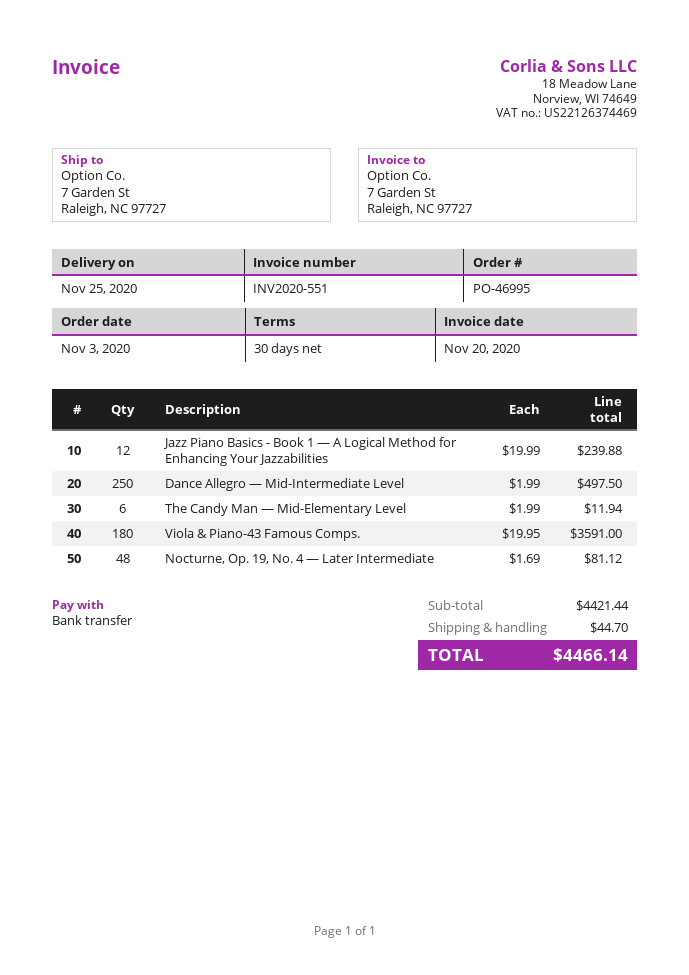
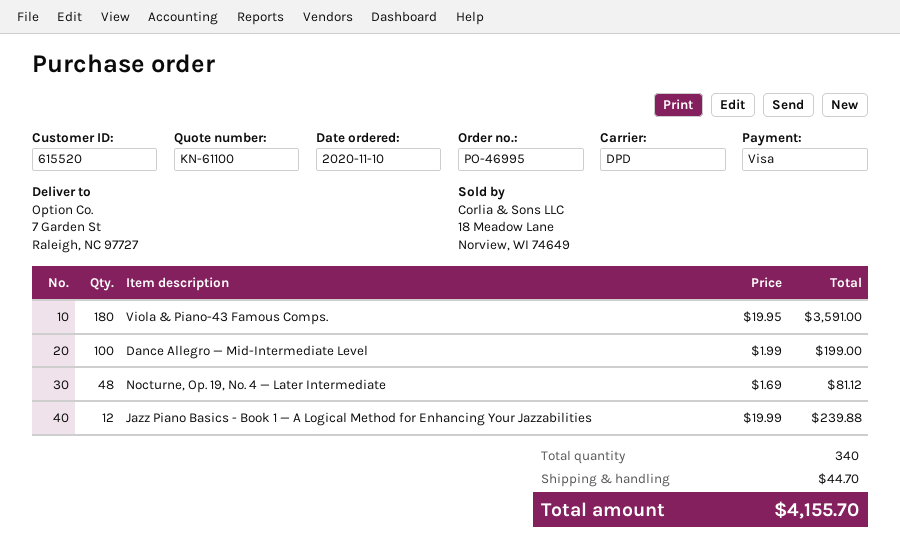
order date: 2020-11-03 -> 2020-11-10
payment method: bank transfer -> Visa
Dance Allegro — Mid-Intermediate Level: 250 x 1.99 = 497.50 -> 100 x 1.99 = 199.00
The Candy Man — Mid-Elementary Level: 6 x 1.99 = 11.94 -> none
total: 4466.14 -> 4155.70

